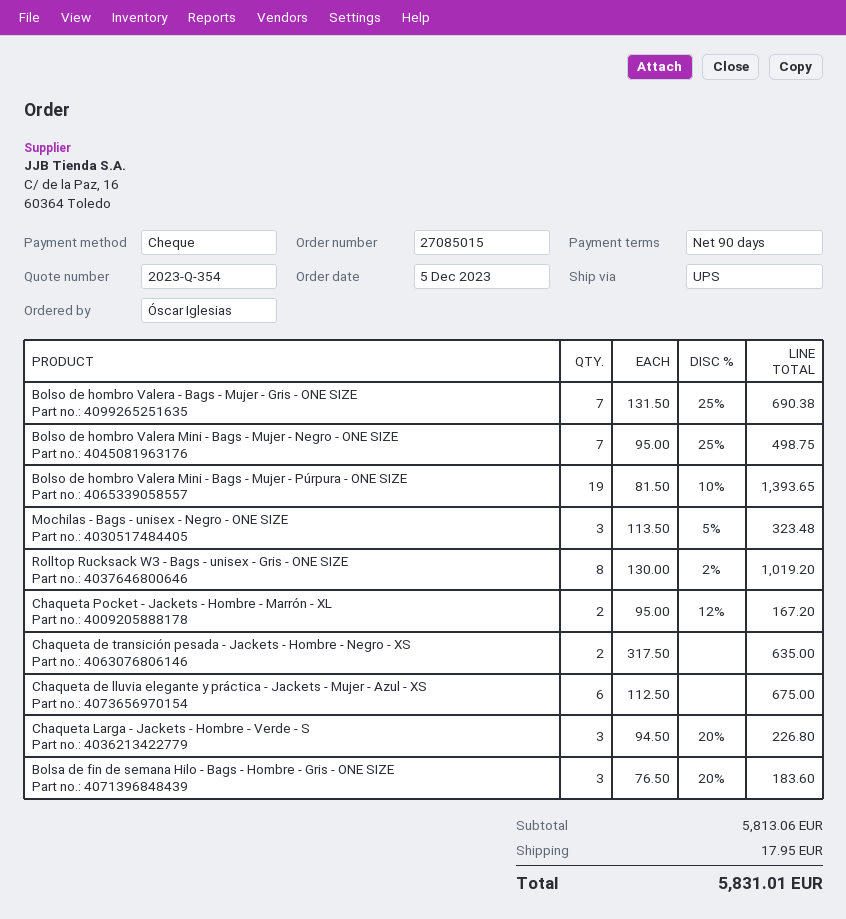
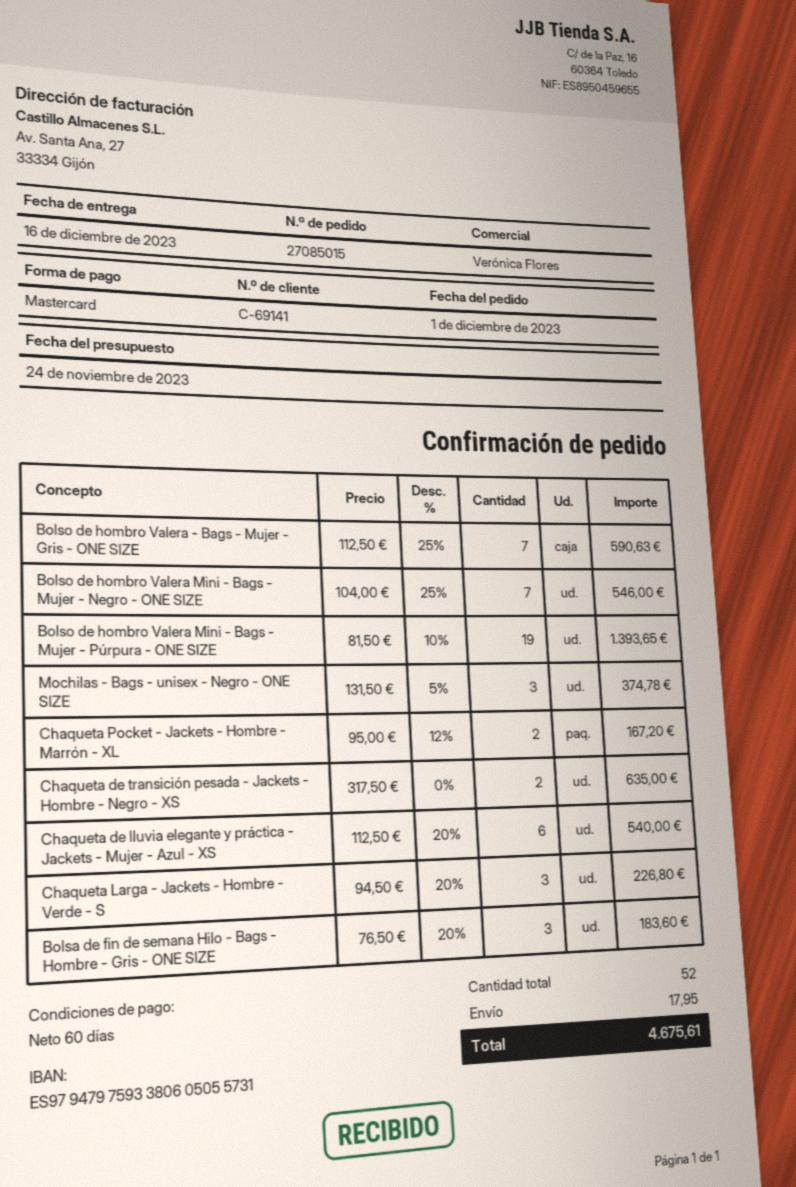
order date: 2023-12-05 -> 2023-12-01
payment terms: 90 days -> 60 days
payment method: cheque -> Mastercard
Bolso de hombro Valera - Bags - Mujer - Gris - ONE SIZE: 7 x 131.50 - 25% = 690.38 -> 7 x 112.50 - 25% = 590.63
Bolso de hombro Valera Mini - Bags - Mujer - Negro - ONE SIZE: 7 x 95.00 - 25% = 498.75 -> 7 x 104.00 - 25% = 546.00
Mochilas - Bags - unisex - Negro - ONE SIZE: 3 x 113.50 - 5% = 323.48 -> 3 x 131.50 - 5% = 374.78
Rolltop Rucksack W3 - Bags - unisex - Gris - ONE SIZE: 8 x 130.00 - 2% = 1019.20 -> none
Chaqueta de lluvia elegante y práctica - Jackets - Mujer - Azul - XS: 6 x 112.50 = 675.00 -> 6 x 112.50 - 20% = 540.00
total: 5831.01 -> 4675.61

